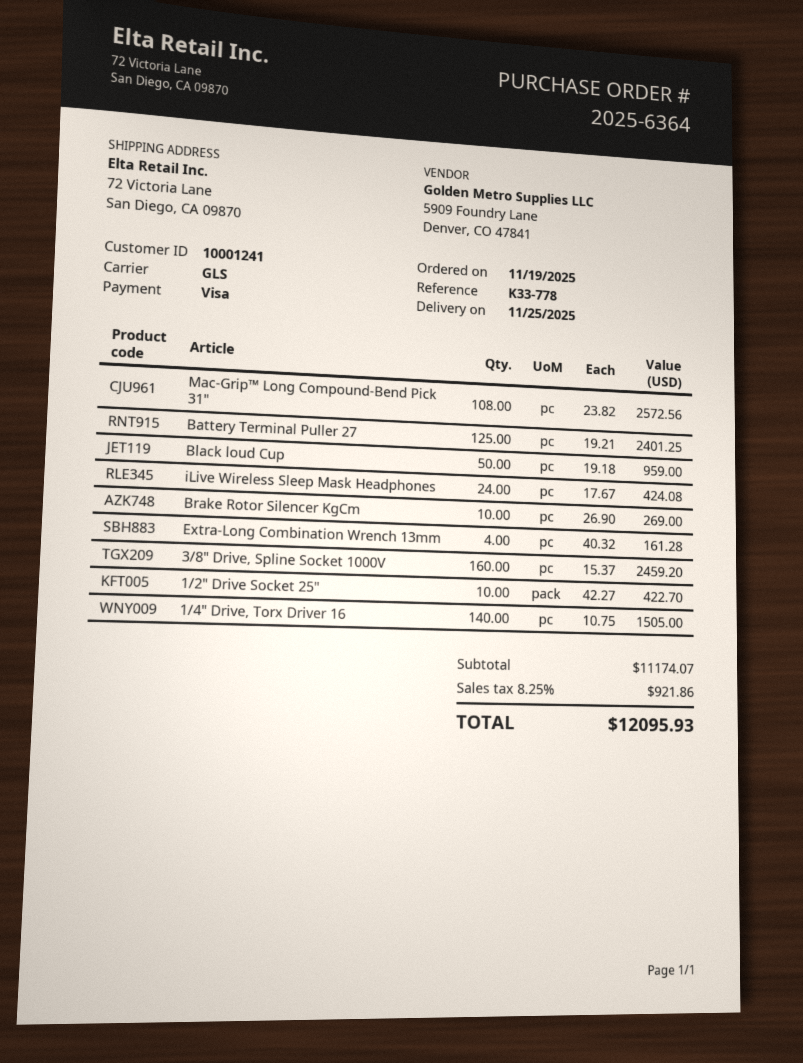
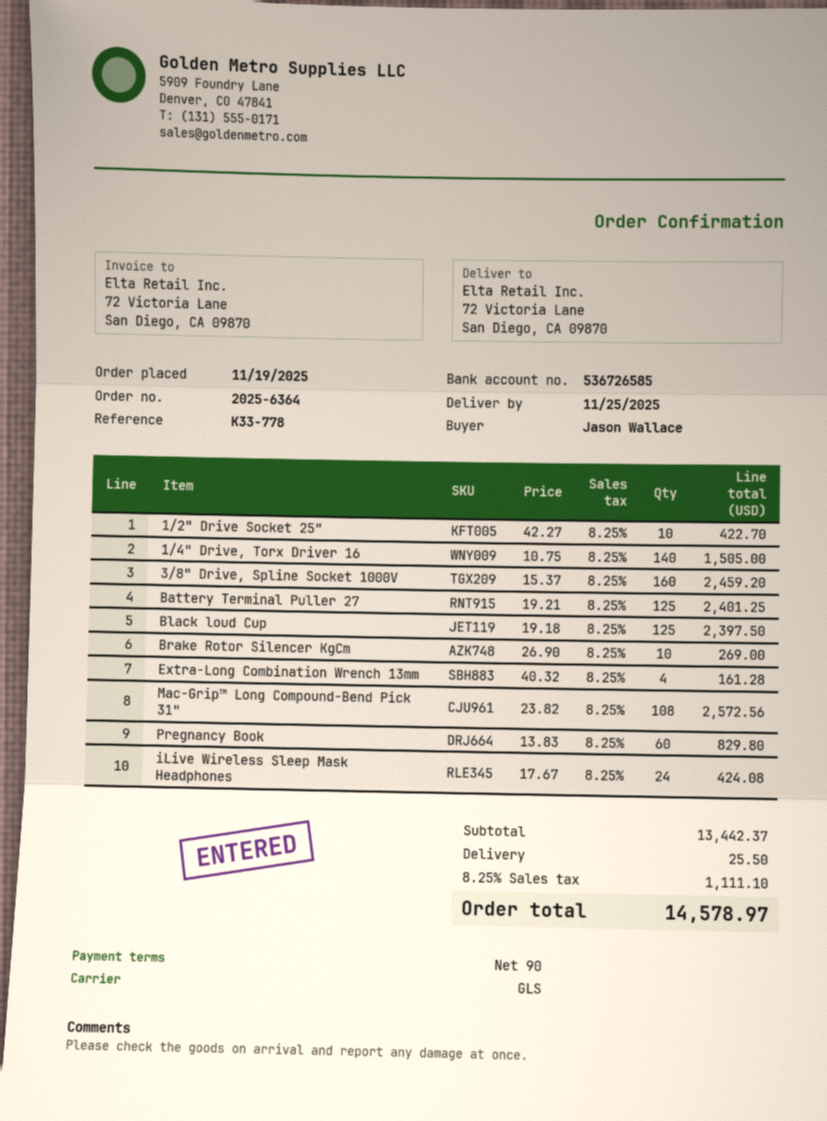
Black loud Cup: 50 x 19.18 = 959.00 -> 125 x 19.18 = 2397.50
Pregnancy Book: none -> 60 x 13.83 = 829.80
subtotal: 11174.07 -> 13442.37
shipping: none -> 25.50
tax: 8.25% = 921.86 -> 8.25% = 1111.10
total: 12095.93 -> 14578.97

